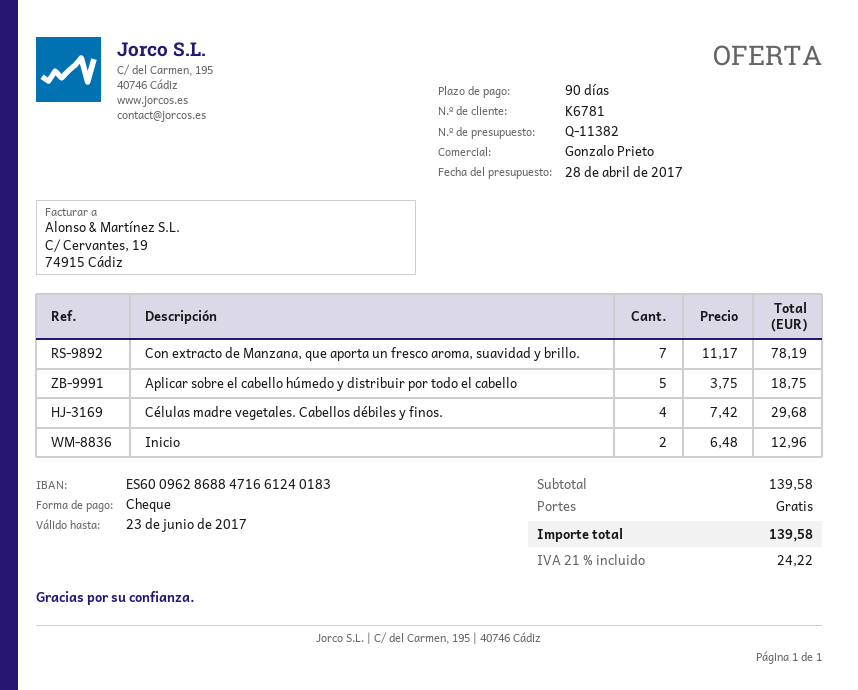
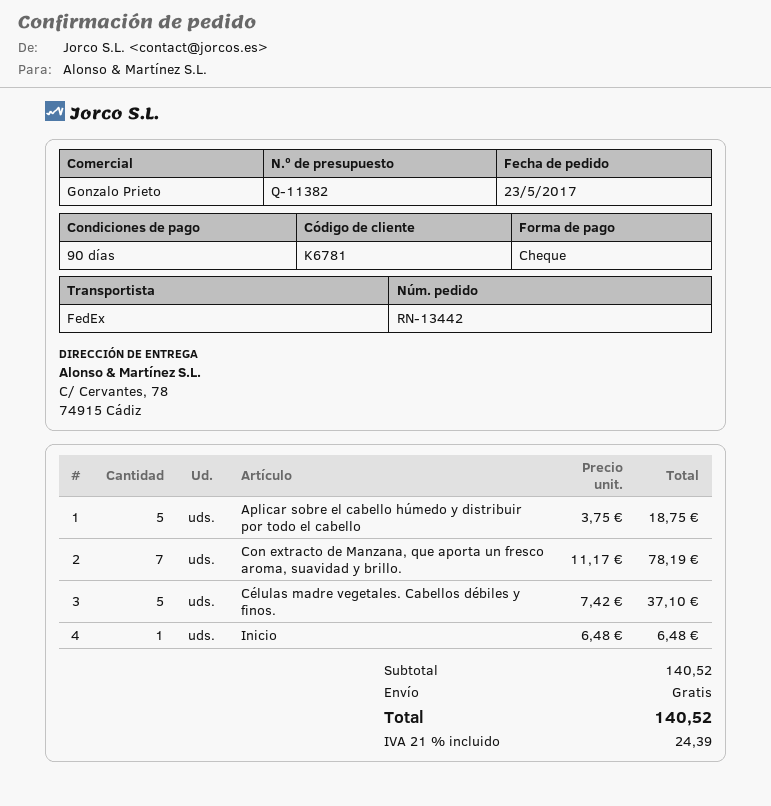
Células madre vegetales. Cabellos débiles y finos.: 4 x 7.42 = 29.68 -> 5 x 7.42 = 37.10
Inicio: 2 x 6.48 = 12.96 -> 1 x 6.48 = 6.48
subtotal: 139.58 -> 140.52
tax: 21% = 24.22 -> 21% = 24.39
total: 139.58 -> 140.52

